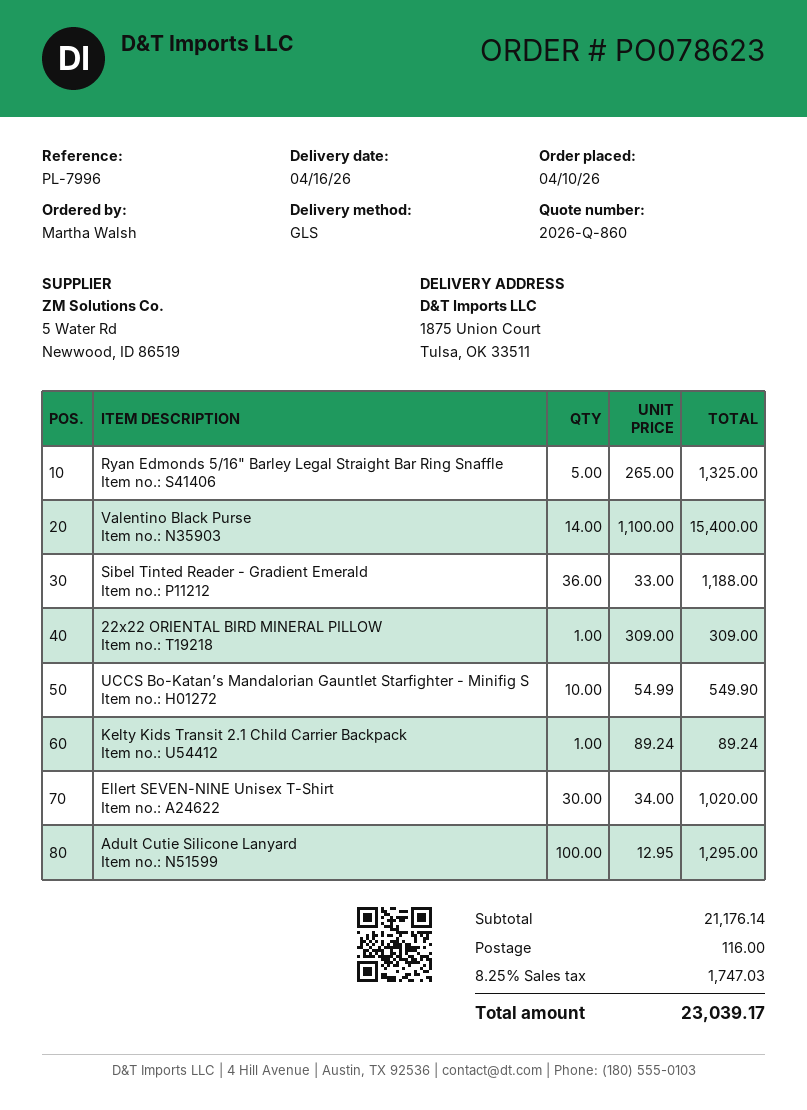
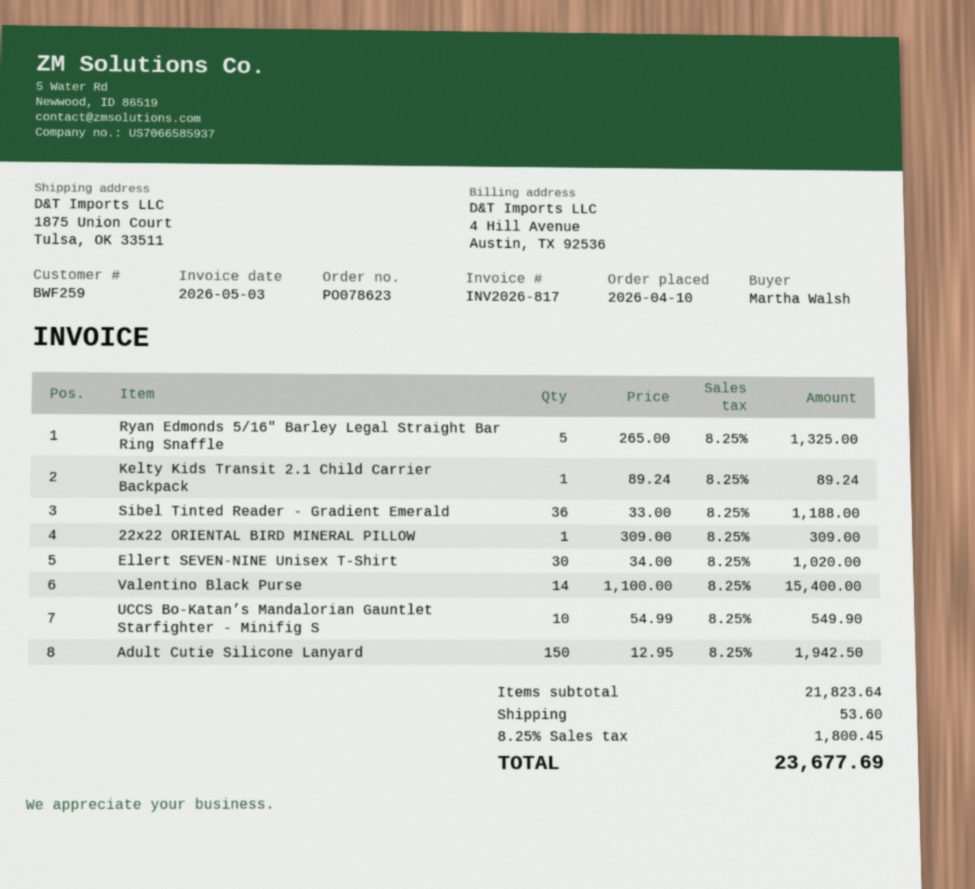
Adult Cutie Silicone Lanyard: 100 x 12.95 = 1295.00 -> 150 x 12.95 = 1942.50
subtotal: 21176.14 -> 21823.64
shipping: 116.00 -> 53.60
tax: 8.25% = 1747.03 -> 8.25% = 1800.45
total: 23039.17 -> 23677.69

